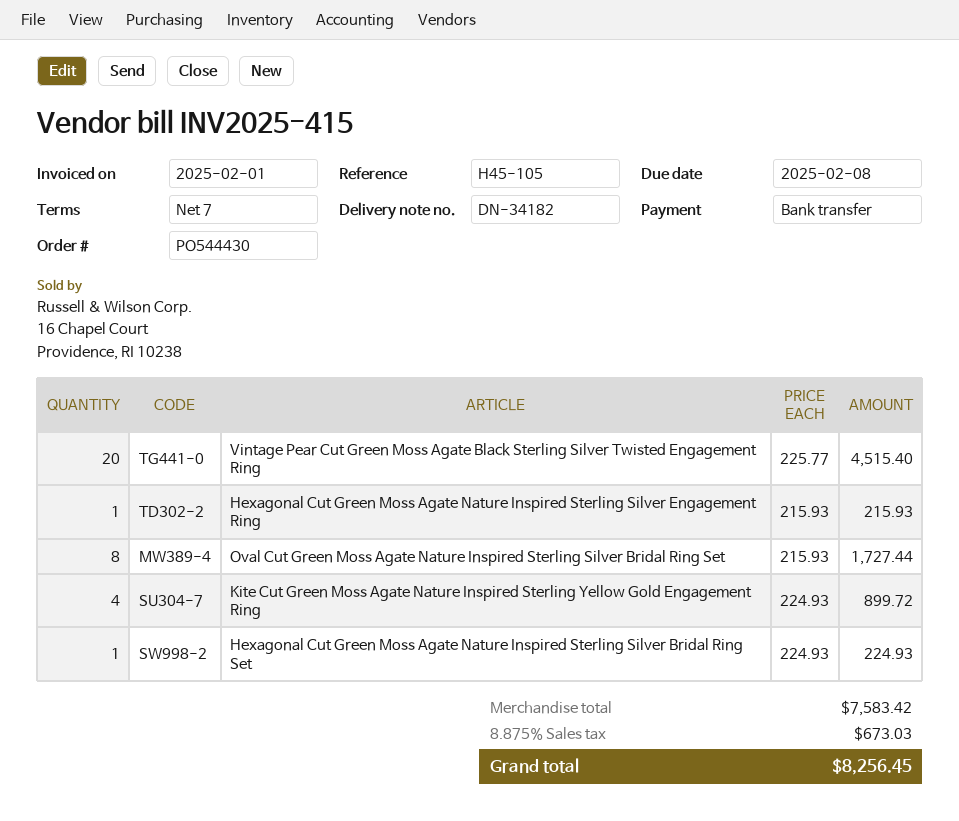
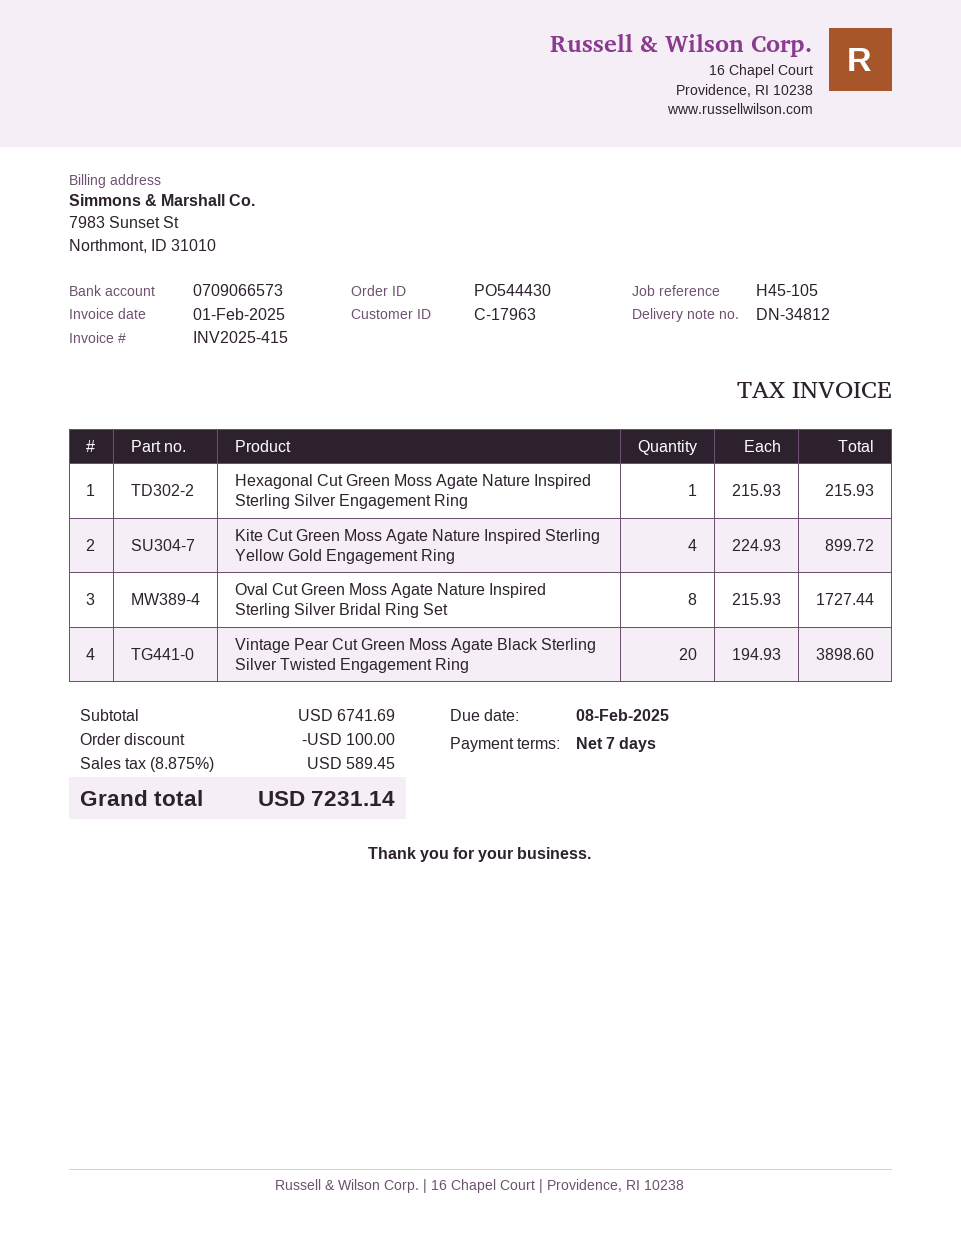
delivery note number: DN-34182 -> DN-34812
Vintage Pear Cut Green Moss Agate Black Sterling Silver Twisted Engagement Ring: 20 x 225.77 = 4515.40 -> 20 x 194.93 = 3898.60
Hexagonal Cut Green Moss Agate Nature Inspired Sterling Silver Bridal Ring Set: 1 x 224.93 = 224.93 -> none
subtotal: 7583.42 -> 6741.69
discount: none -> 100.00
tax: 8.875% = 673.03 -> 8.875% = 589.45
total: 8256.45 -> 7231.14

